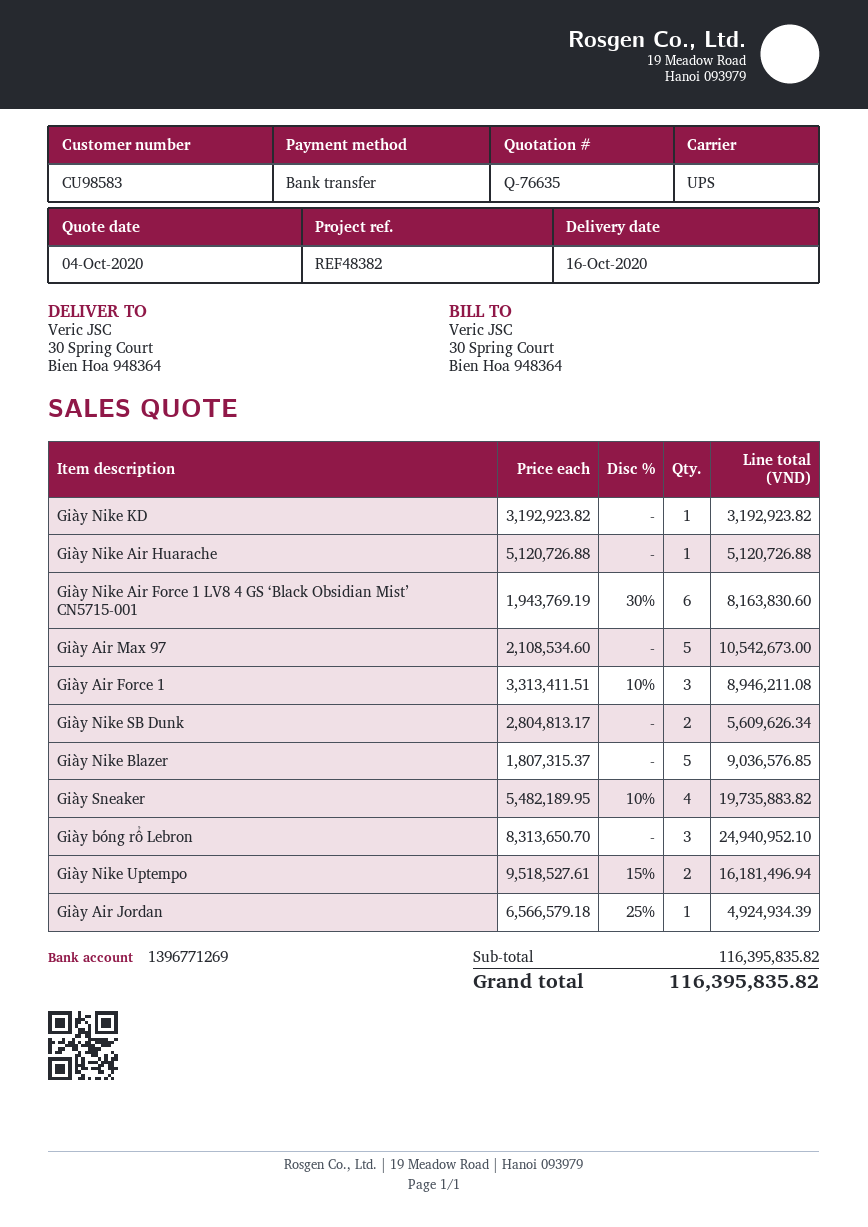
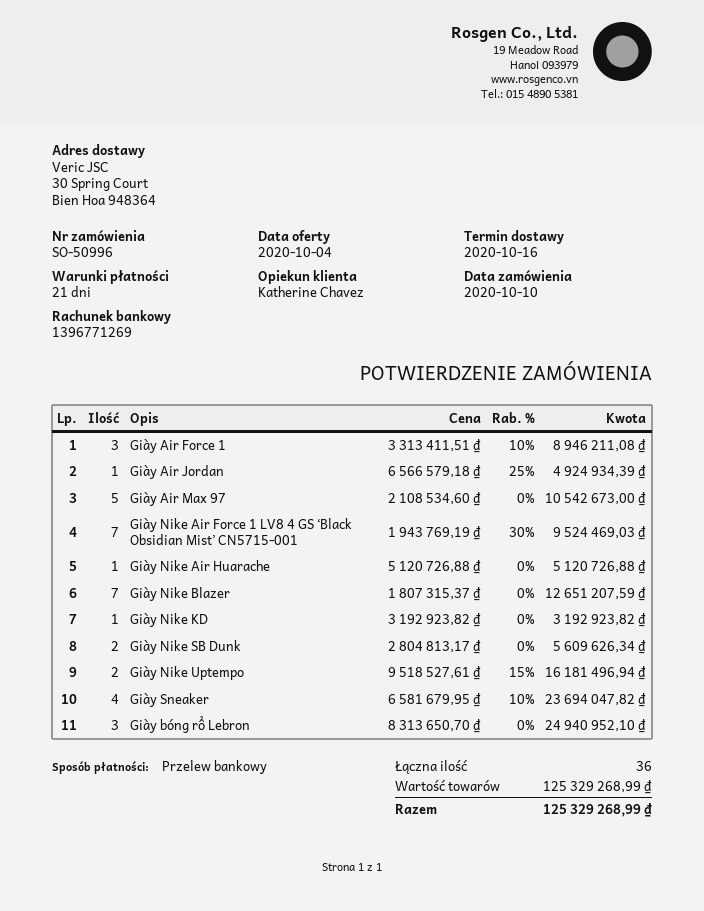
Giày Nike Air Force 1 LV8 4 GS ‘Black Obsidian Mist’ CN5715-001: 6 x 1943769.19 - 30% = 8163830.60 -> 7 x 1943769.19 - 30% = 9524469.03
Giày Nike Blazer: 5 x 1807315.37 = 9036576.85 -> 7 x 1807315.37 = 12651207.59
Giày Sneaker: 4 x 5482189.95 - 10% = 19735883.82 -> 4 x 6581679.95 - 10% = 23694047.82
subtotal: 116395835.82 -> 125329268.99
total: 116395835.82 -> 125329268.99

